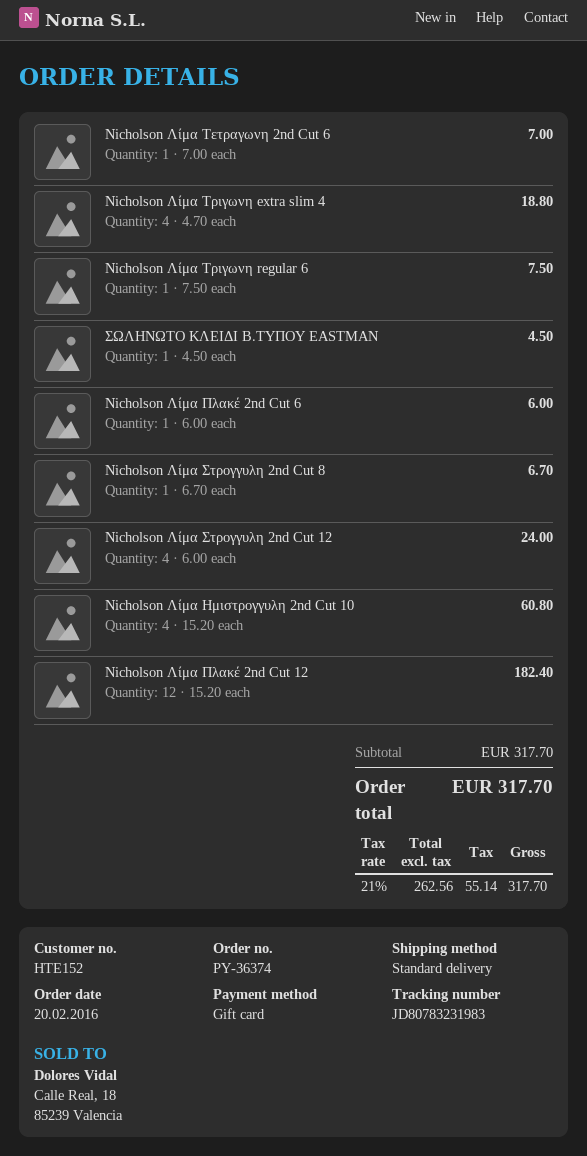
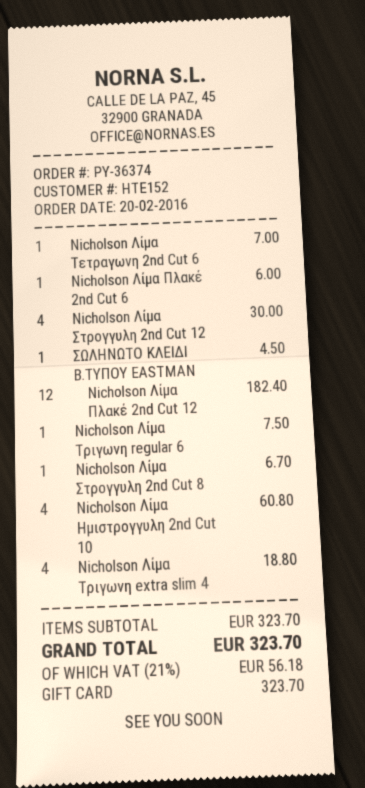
Nicholson Λίμα Στρογγυλη 2nd Cut 12: 4 for 24.00 -> 4 for 30.00
subtotal: 317.70 -> 323.70
tax: 21% = 55.14 -> 21% = 56.18
total: 317.70 -> 323.70

